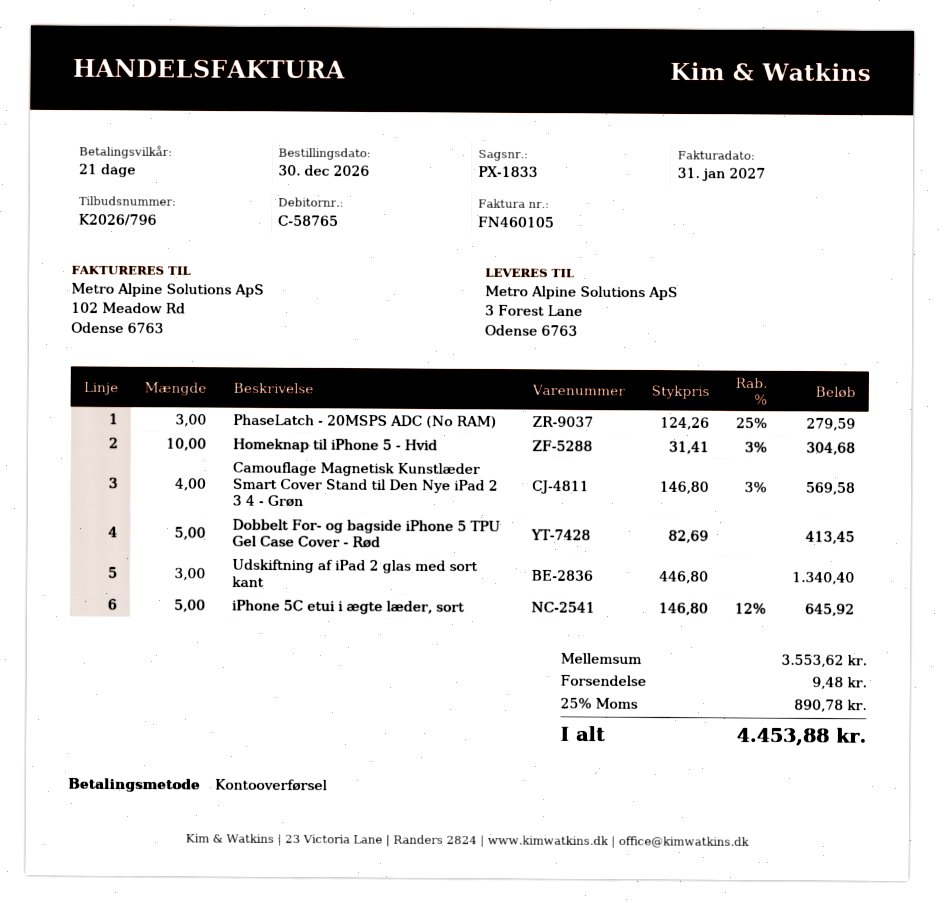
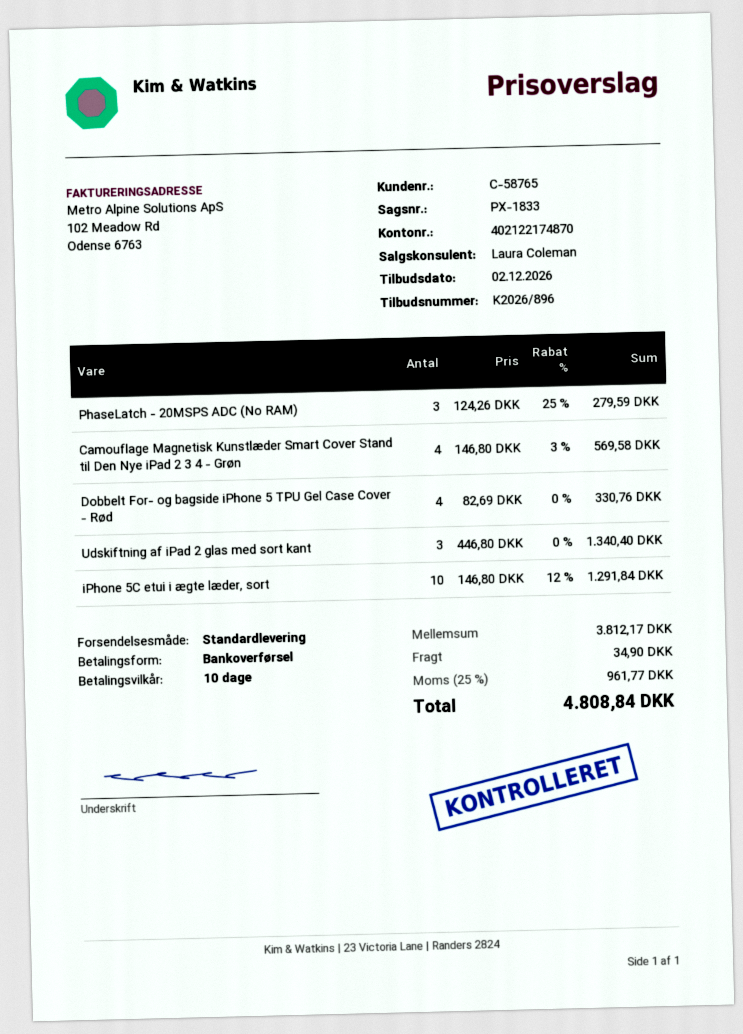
quote number: K2026/796 -> K2026/896
payment terms: 21 days -> 10 days
Homeknap til iPhone 5 - Hvid: 10 x 31.41 - 3% = 304.68 -> none
Dobbelt For- og bagside iPhone 5 TPU Gel Case Cover - Rød: 5 x 82.69 = 413.45 -> 4 x 82.69 = 330.76
iPhone 5C etui i ægte læder, sort: 5 x 146.80 - 12% = 645.92 -> 10 x 146.80 - 12% = 1291.84
subtotal: 3553.62 -> 3812.17
shipping: 9.48 -> 34.90
tax: 25% = 890.78 -> 25% = 961.77
total: 4453.88 -> 4808.84

